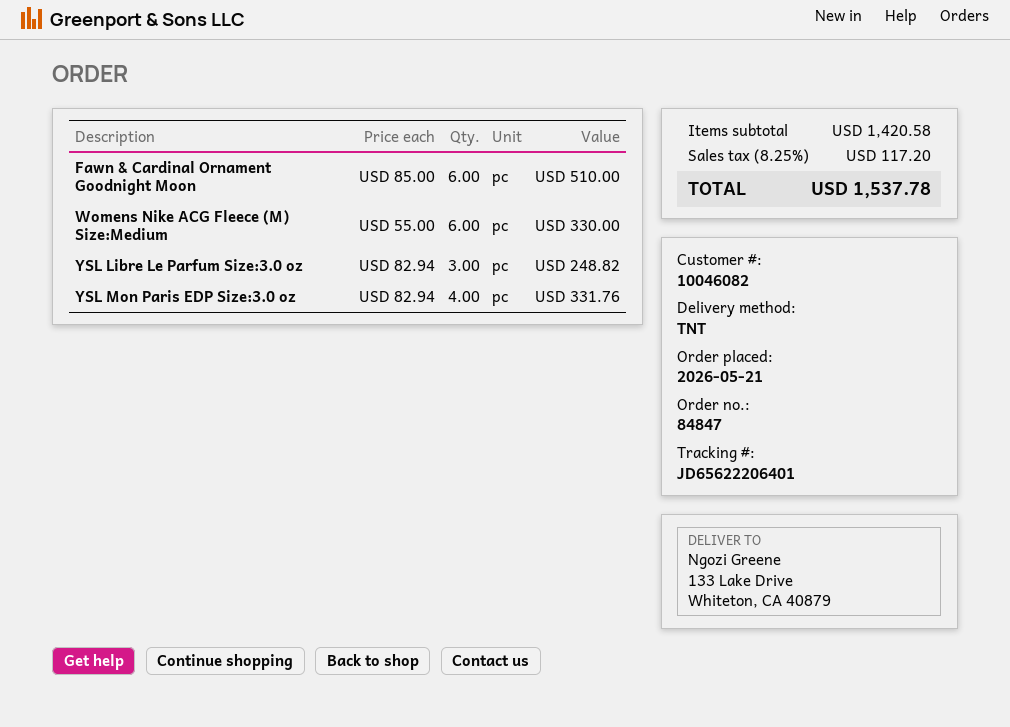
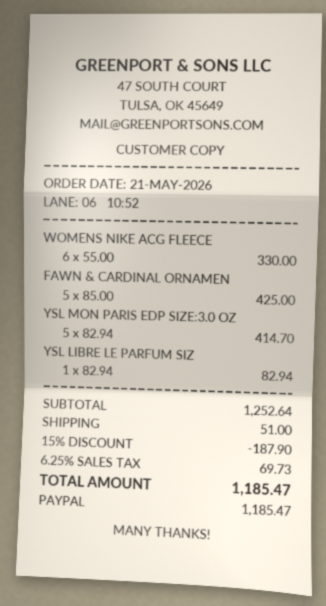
Fawn & Cardinal Ornament Goodnight Moon: 6 x 85.00 = 510.00 -> 5 x 85.00 = 425.00
YSL Libre Le Parfum Size:3.0 oz: 3 x 82.94 = 248.82 -> 1 x 82.94 = 82.94
YSL Mon Paris EDP Size:3.0 oz: 4 x 82.94 = 331.76 -> 5 x 82.94 = 414.70
subtotal: 1420.58 -> 1252.64
discount: none -> 15% = 187.90
shipping: none -> 51.00
tax: 8.25% = 117.20 -> 6.25% = 69.73
total: 1537.78 -> 1185.47

